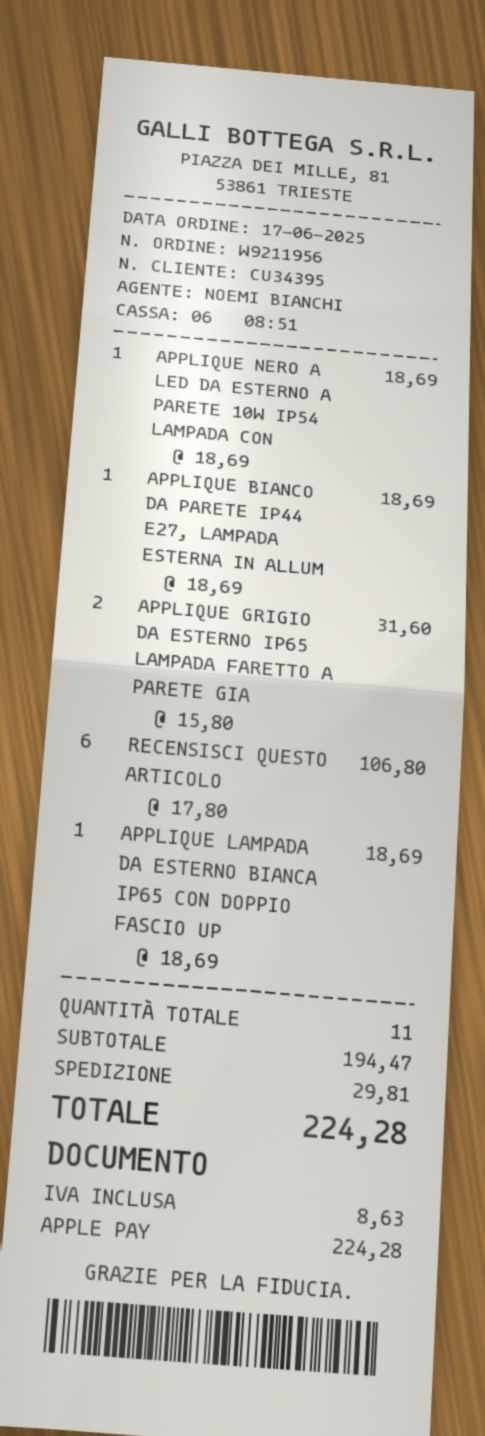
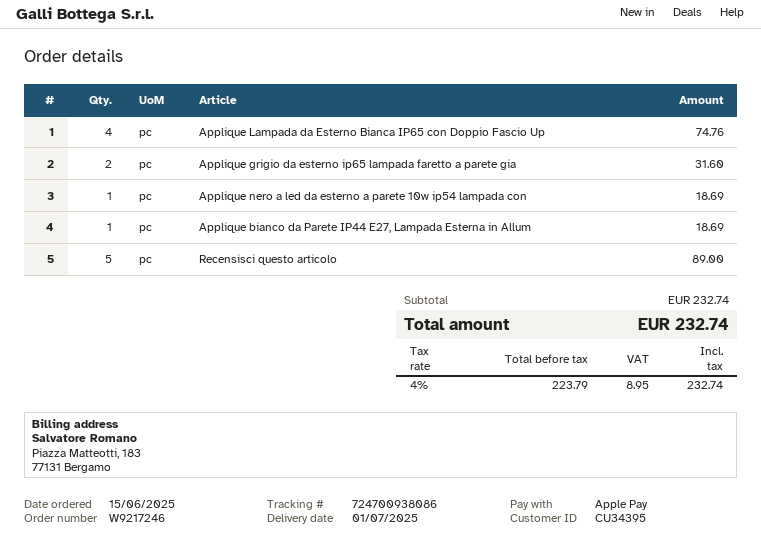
order number: W9211956 -> W9217246
order date: 2025-06-17 -> 2025-06-15
RECENSISCI QUESTO ARTICOLO: 6 for 106.80 -> 5 for 89.00
APPLIQUE LAMPADA DA ESTERNO BIANCA IP65 CON DOPPIO FASCIO UP: 1 for 18.69 -> 4 for 74.76
subtotal: 194.47 -> 232.74
shipping: 29.81 -> none
tax: 8.63 -> 8.95
total: 224.28 -> 232.74

